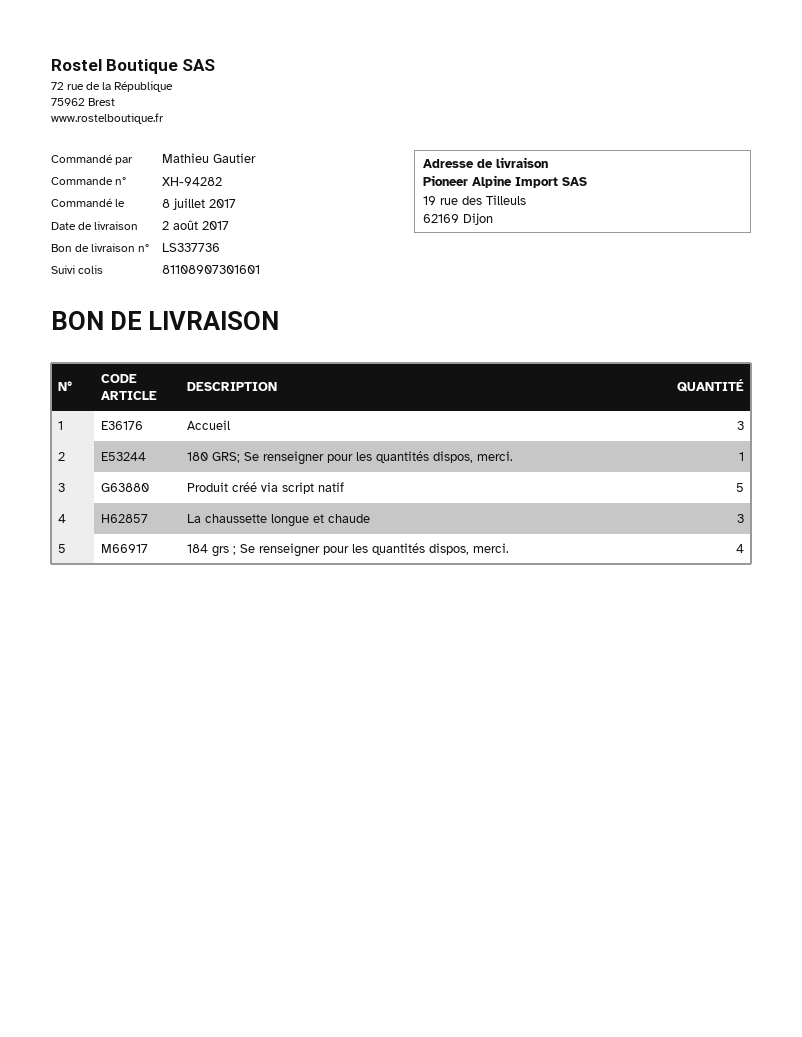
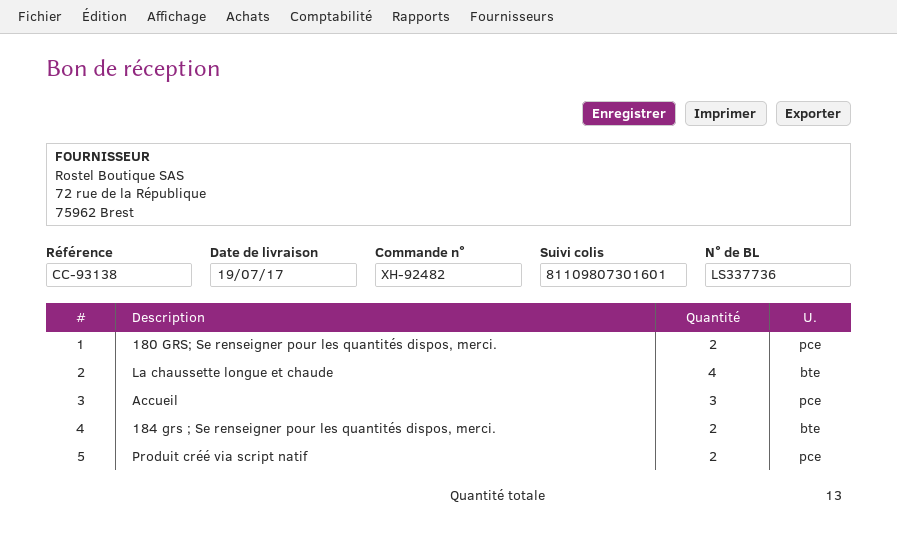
order number: XH-94282 -> XH-92482
delivery date: 2017-08-02 -> 2017-07-19
tracking number: 81108907301601 -> 81109807301601
180 GRS; Se renseigner pour les quantités dispos, merci.: 1 -> 2
Produit créé via script natif: 5 -> 2
La chaussette longue et chaude: 3 -> 4
184 grs ; Se renseigner pour les quantités dispos, merci.: 4 -> 2

